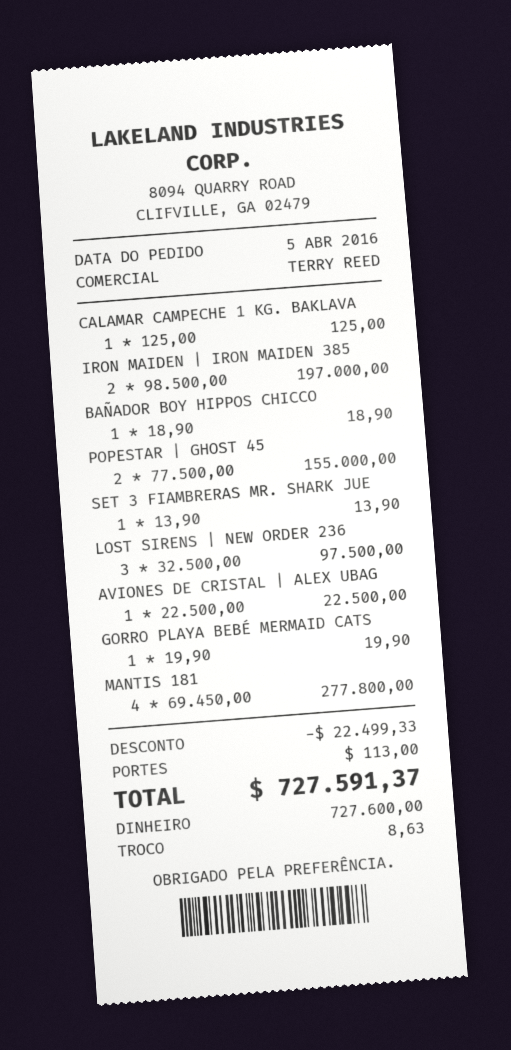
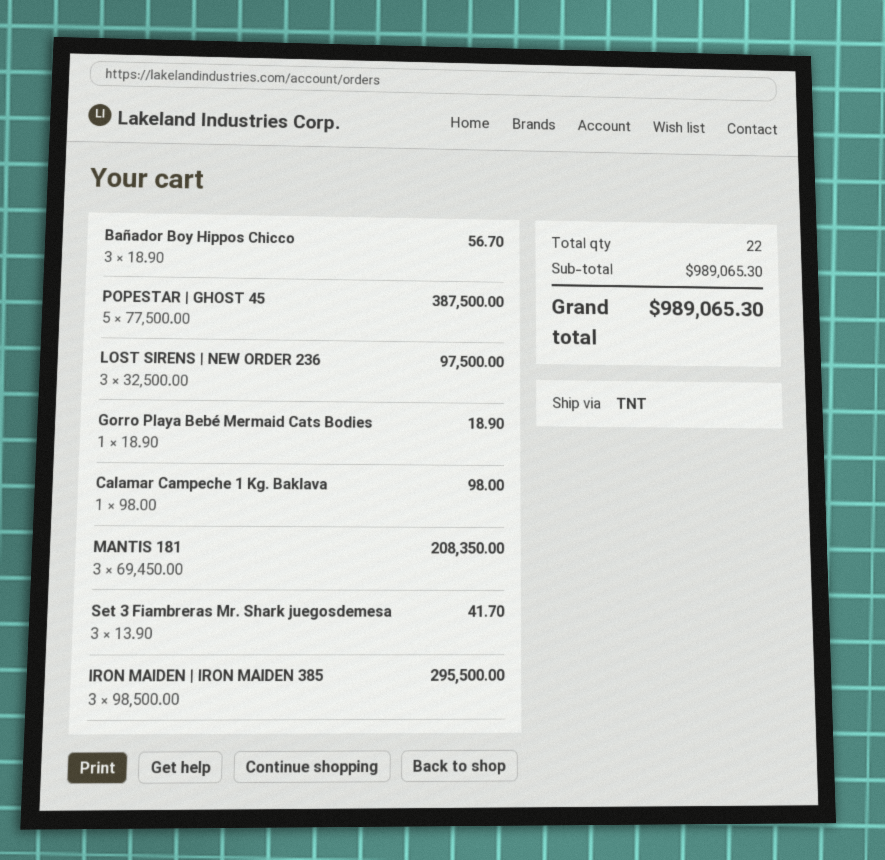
CALAMAR CAMPECHE 1 KG. BAKLAVA: 1 x 125.00 = 125.00 -> 1 x 98.00 = 98.00
IRON MAIDEN | IRON MAIDEN 385: 2 x 98500.00 = 197000.00 -> 3 x 98500.00 = 295500.00
BAÑADOR BOY HIPPOS CHICCO: 1 x 18.90 = 18.90 -> 3 x 18.90 = 56.70
POPESTAR | GHOST 45: 2 x 77500.00 = 155000.00 -> 5 x 77500.00 = 387500.00
SET 3 FIAMBRERAS MR. SHARK JUE: 1 x 13.90 = 13.90 -> 3 x 13.90 = 41.70
AVIONES DE CRISTAL | ALEX UBAG: 1 x 22500.00 = 22500.00 -> none
GORRO PLAYA BEBÉ MERMAID CATS: 1 x 19.90 = 19.90 -> 1 x 18.90 = 18.90
MANTIS 181: 4 x 69450.00 = 277800.00 -> 3 x 69450.00 = 208350.00
discount: 22499.33 -> none
shipping: 113.00 -> none
total: 727591.37 -> 989065.30

